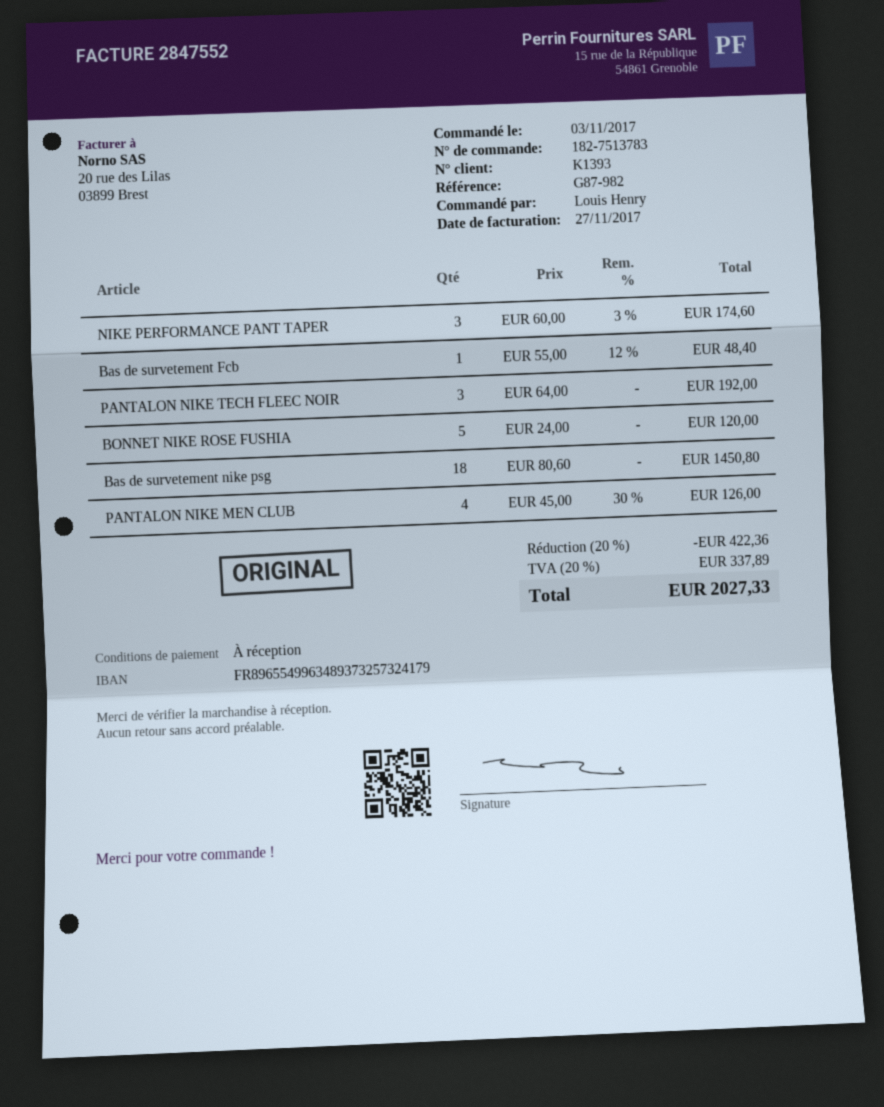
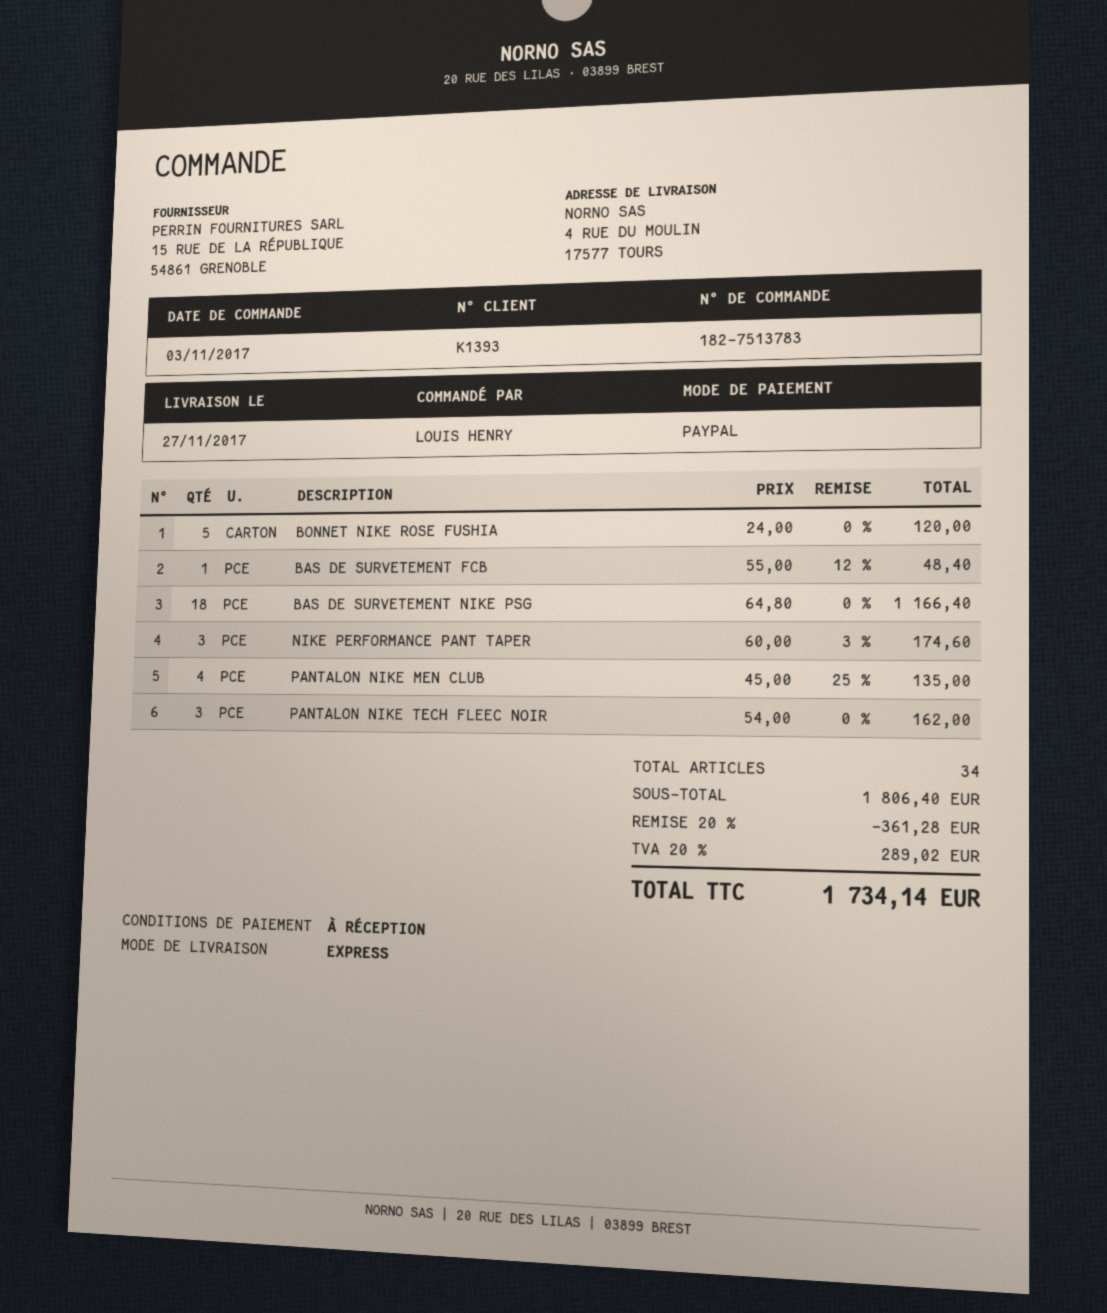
PANTALON NIKE TECH FLEEC NOIR: 3 x 64.00 = 192.00 -> 3 x 54.00 = 162.00
Bas de survetement nike psg: 18 x 80.60 = 1450.80 -> 18 x 64.80 = 1166.40
PANTALON NIKE MEN CLUB: 4 x 45.00 - 30% = 126.00 -> 4 x 45.00 - 25% = 135.00
discount: 20% = 422.36 -> 20% = 361.28
tax: 20% = 337.89 -> 20% = 289.02
total: 2027.33 -> 1734.14

